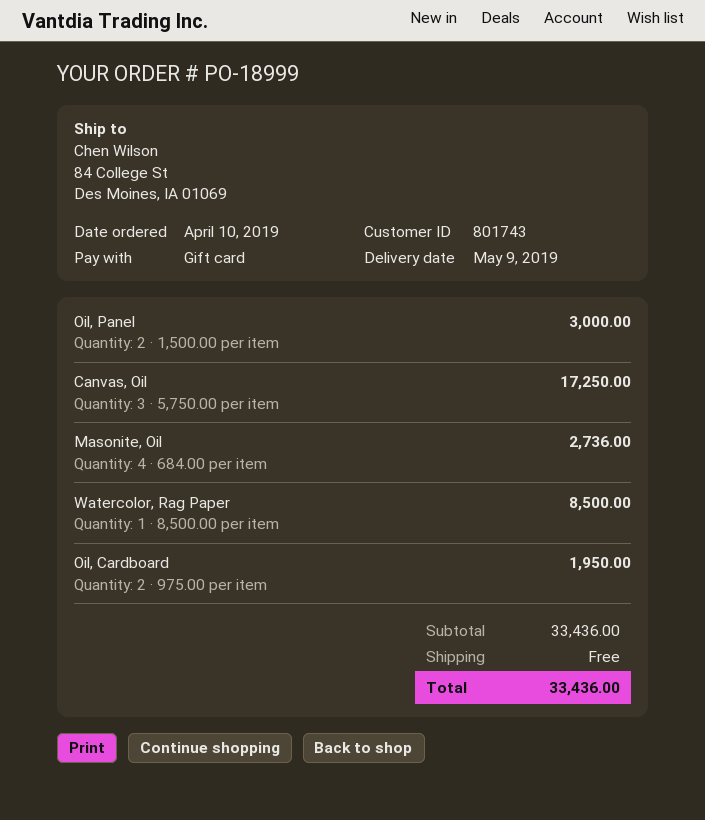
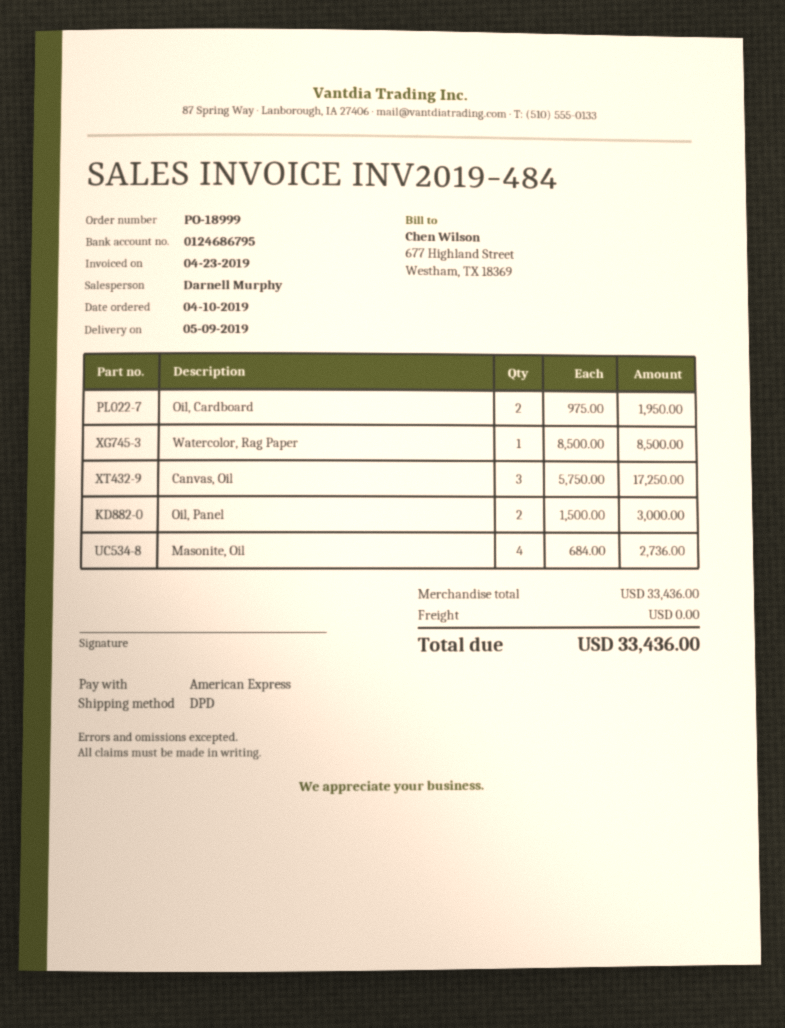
payment method: gift card -> American Express

